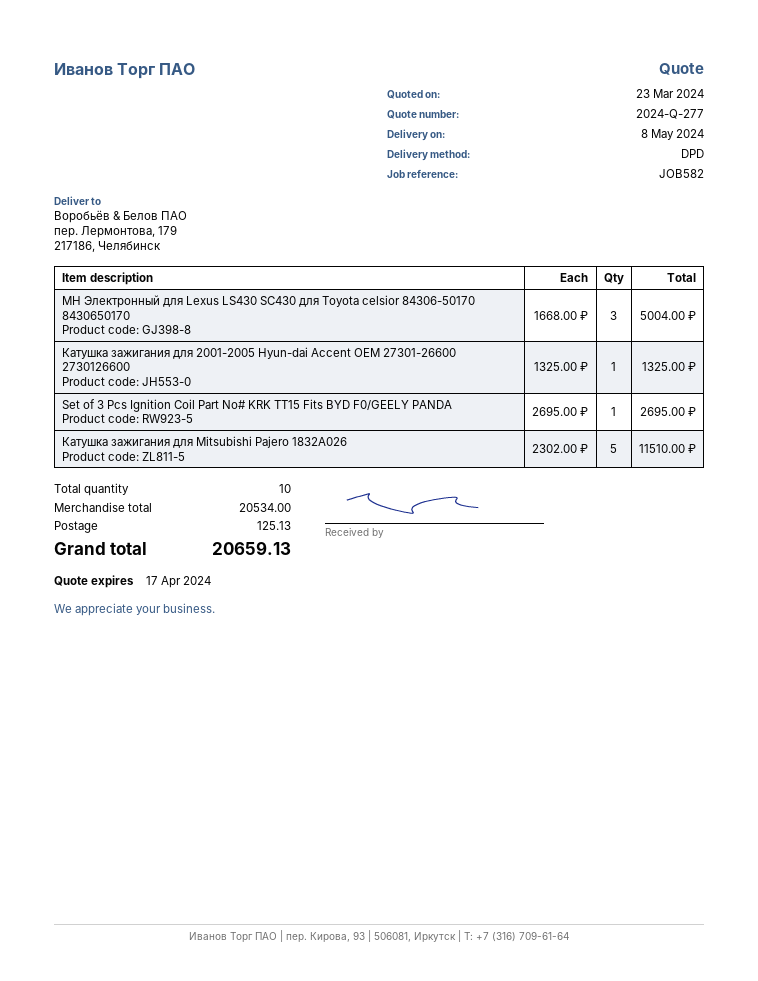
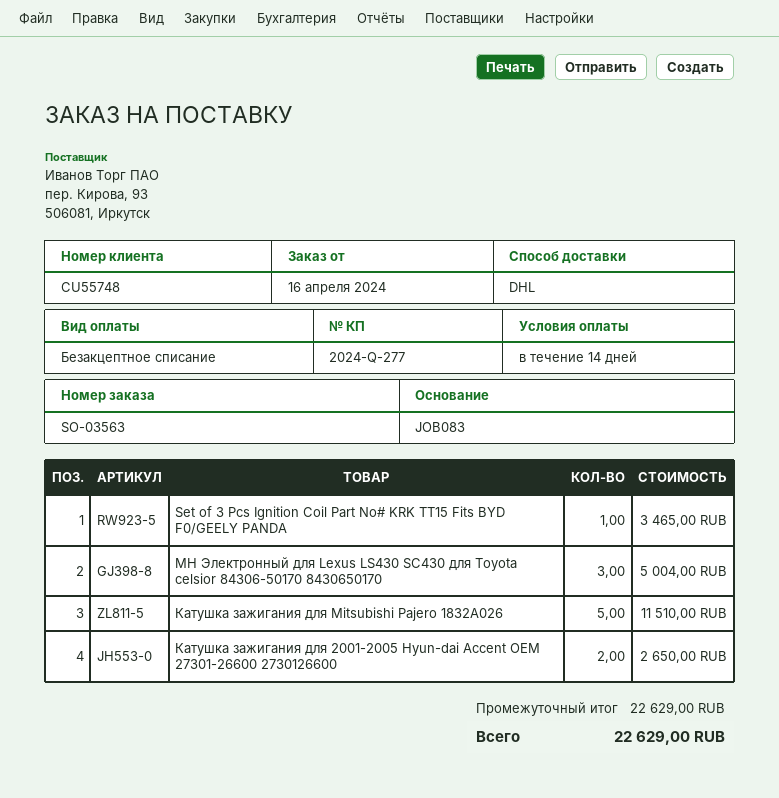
reference: JOB582 -> JOB083
shipping method: DPD -> DHL
Катушка зажигания для 2001-2005 Hyun-dai Accent OEM 27301-26600 2730126600: 1 for 1325.00 -> 2 for 2650.00
Set of 3 Pcs Ignition Coil Part No# KRK TT15 Fits BYD F0/GEELY PANDA: 1 for 2695.00 -> 1 for 3465.00
subtotal: 20534.00 -> 22629.00
shipping: 125.13 -> none
total: 20659.13 -> 22629.00

